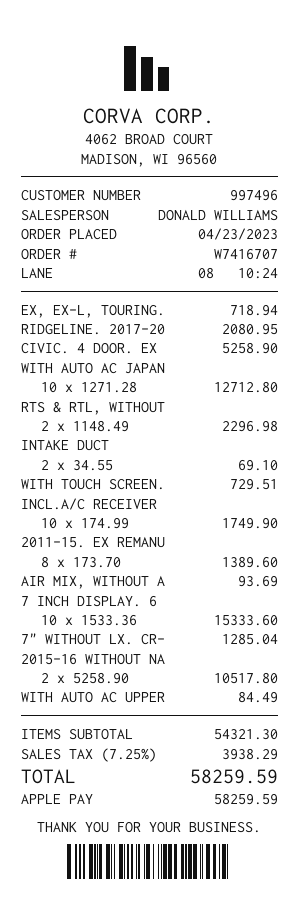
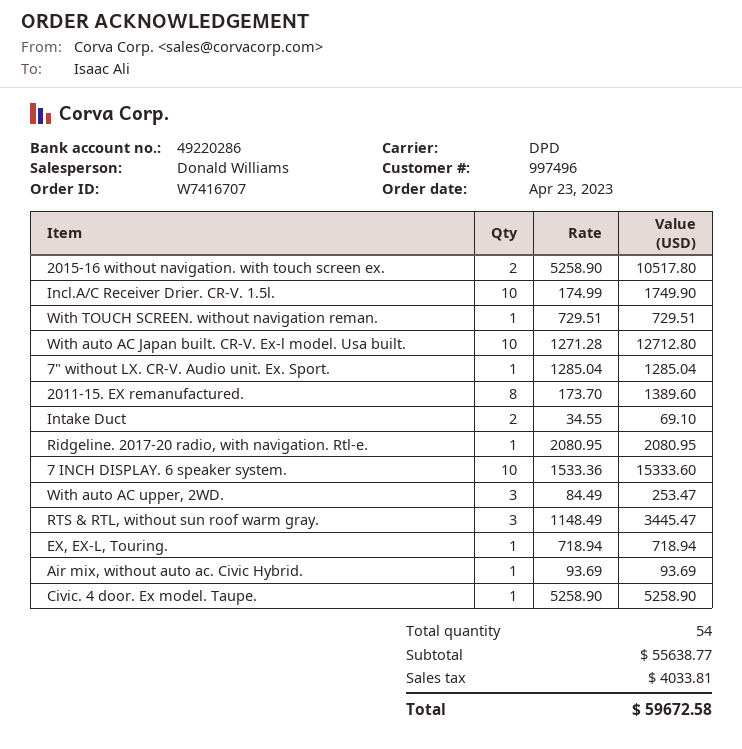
RTS & RTL, WITHOUT: 2 x 1148.49 = 2296.98 -> 3 x 1148.49 = 3445.47
WITH AUTO AC UPPER: 1 x 84.49 = 84.49 -> 3 x 84.49 = 253.47
subtotal: 54321.30 -> 55638.77
tax: 3938.29 -> 4033.81
total: 58259.59 -> 59672.58

